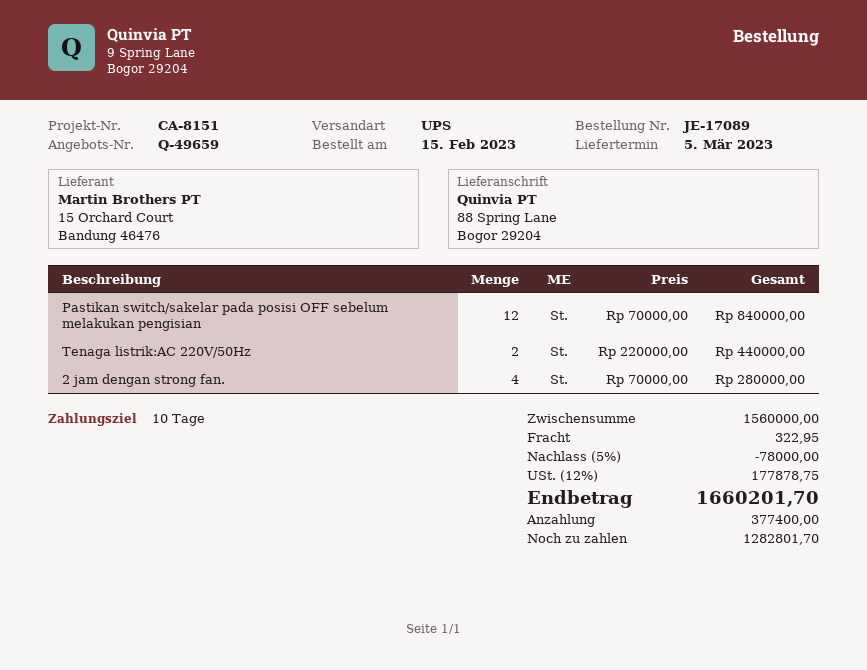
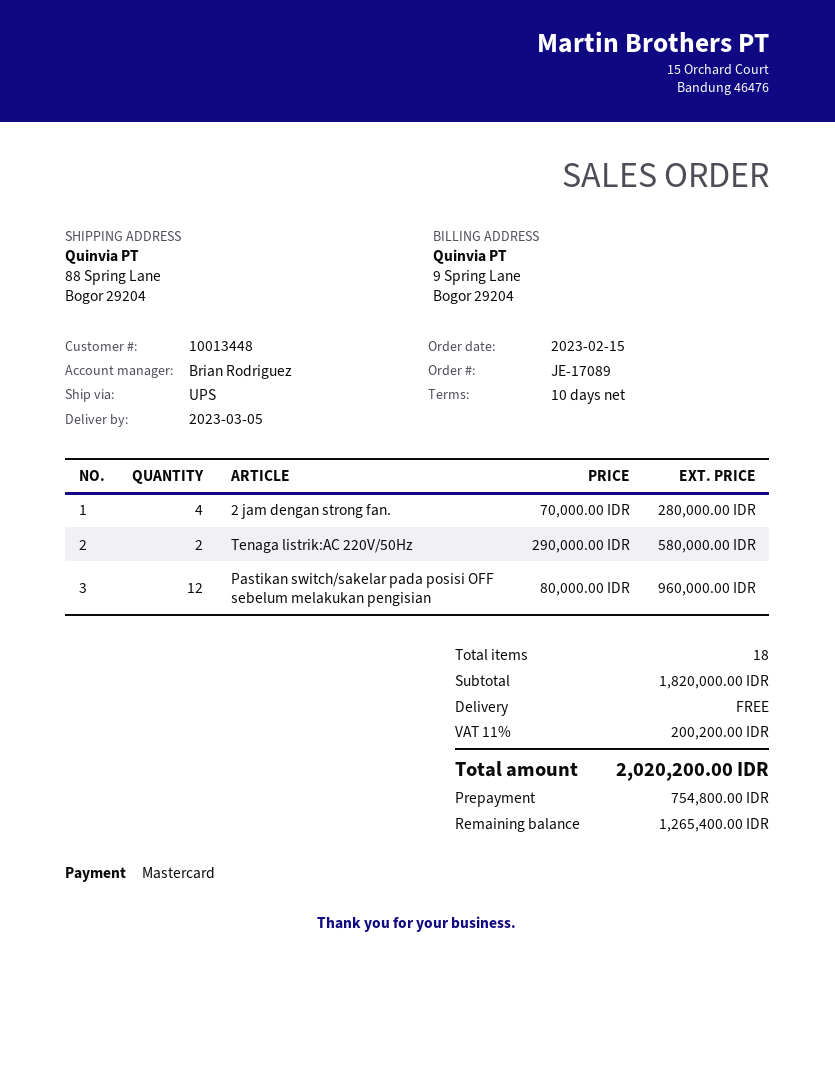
Pastikan switch/sakelar pada posisi OFF sebelum melakukan pengisian: 12 x 70000.00 = 840000.00 -> 12 x 80000.00 = 960000.00
Tenaga listrik:AC 220V/50Hz: 2 x 220000.00 = 440000.00 -> 2 x 290000.00 = 580000.00
subtotal: 1560000.00 -> 1820000.00
discount: 5% = 78000.00 -> none
shipping: 322.95 -> 0.00
tax: 12% = 177878.75 -> 11% = 200200.00
total: 1660201.70 -> 2020200.00
deposit: 377400.00 -> 754800.00
balance: 1282801.70 -> 1265400.00

